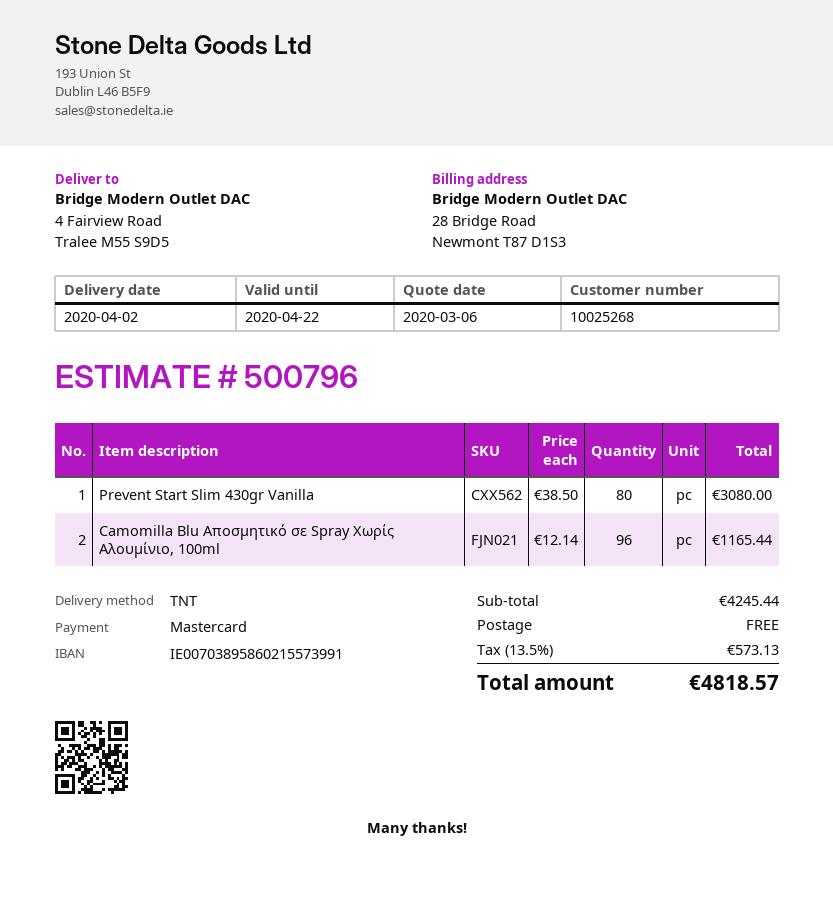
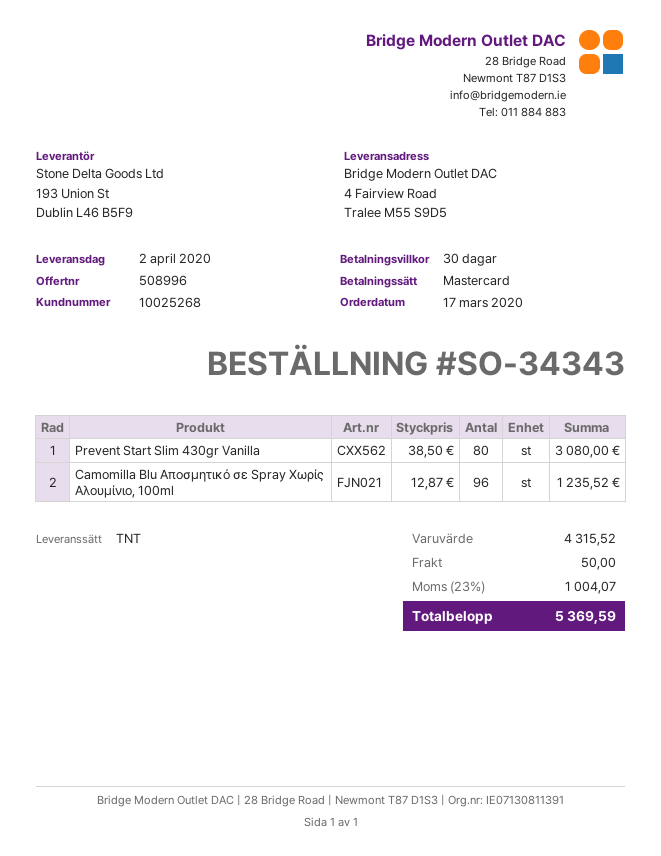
quote number: 500796 -> 508996
Camomilla Blu Αποσμητικό σε Spray Χωρίς Αλουμίνιο, 100ml: 96 x 12.14 = 1165.44 -> 96 x 12.87 = 1235.52
subtotal: 4245.44 -> 4315.52
shipping: 0.00 -> 50.00
tax: 13.5% = 573.13 -> 23% = 1004.07
total: 4818.57 -> 5369.59

